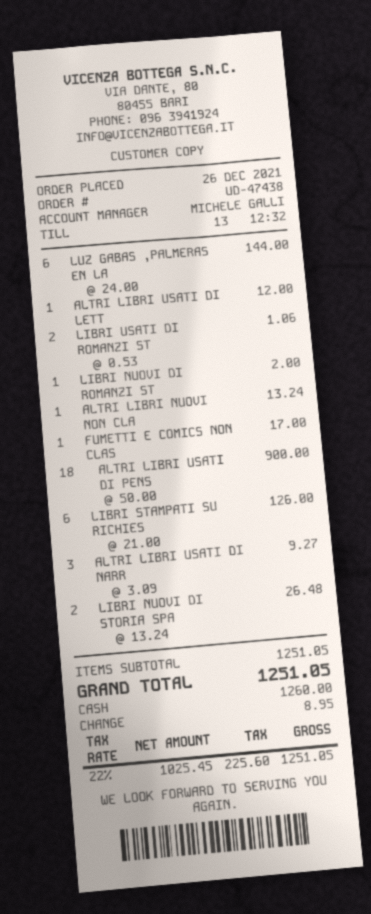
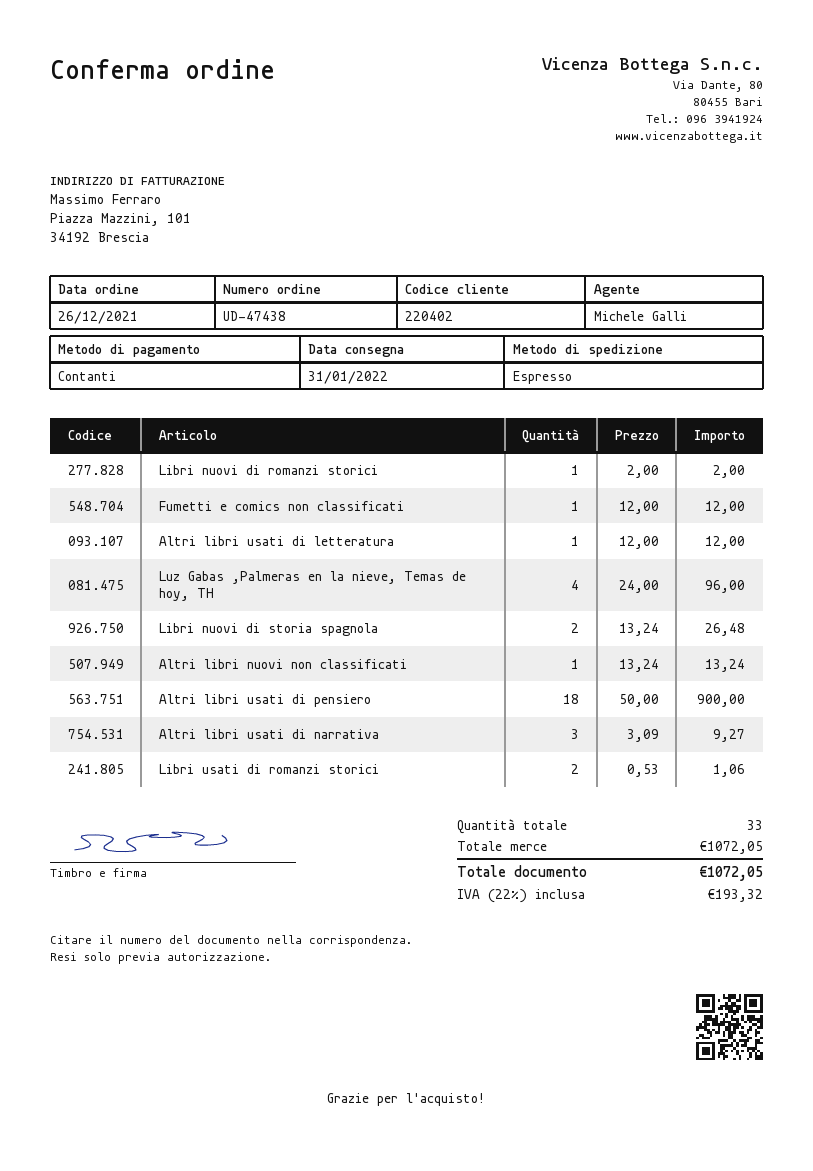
LUZ GABAS ,PALMERAS EN LA: 6 x 24.00 = 144.00 -> 4 x 24.00 = 96.00
FUMETTI E COMICS NON CLAS: 1 x 17.00 = 17.00 -> 1 x 12.00 = 12.00
LIBRI STAMPATI SU RICHIES: 6 x 21.00 = 126.00 -> none
subtotal: 1251.05 -> 1072.05
tax: 22% = 225.60 -> 22% = 193.32
total: 1251.05 -> 1072.05

